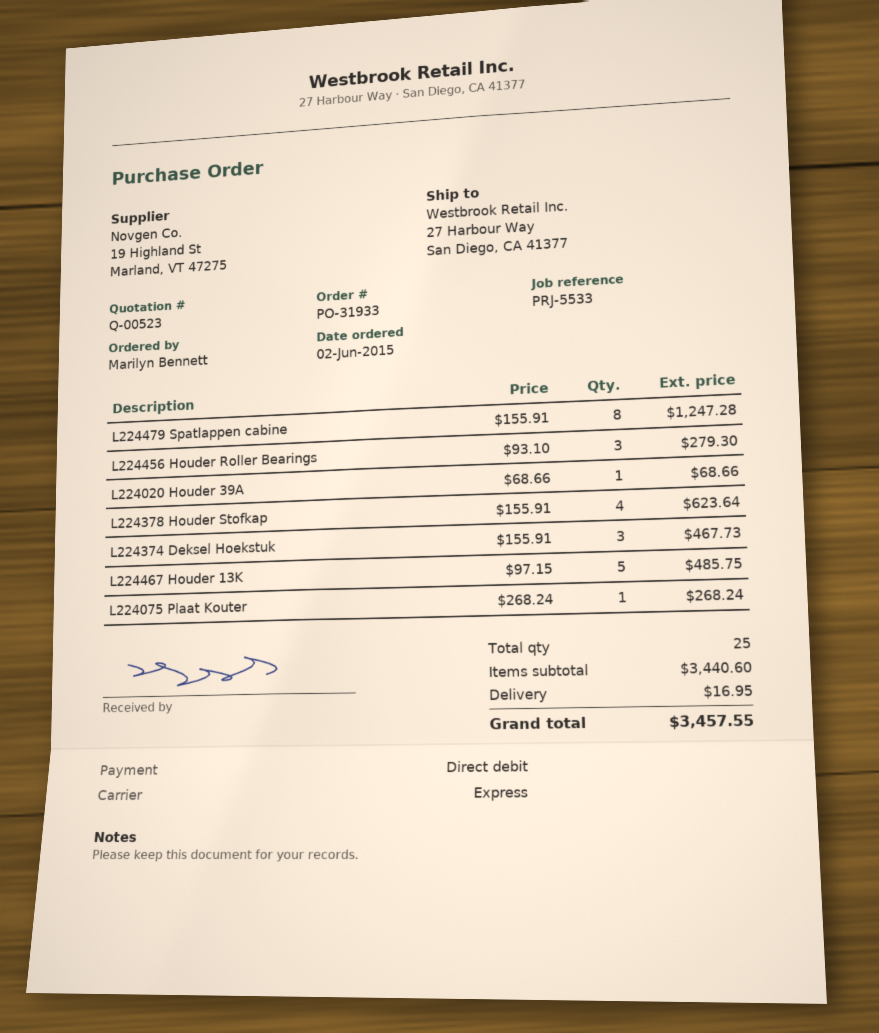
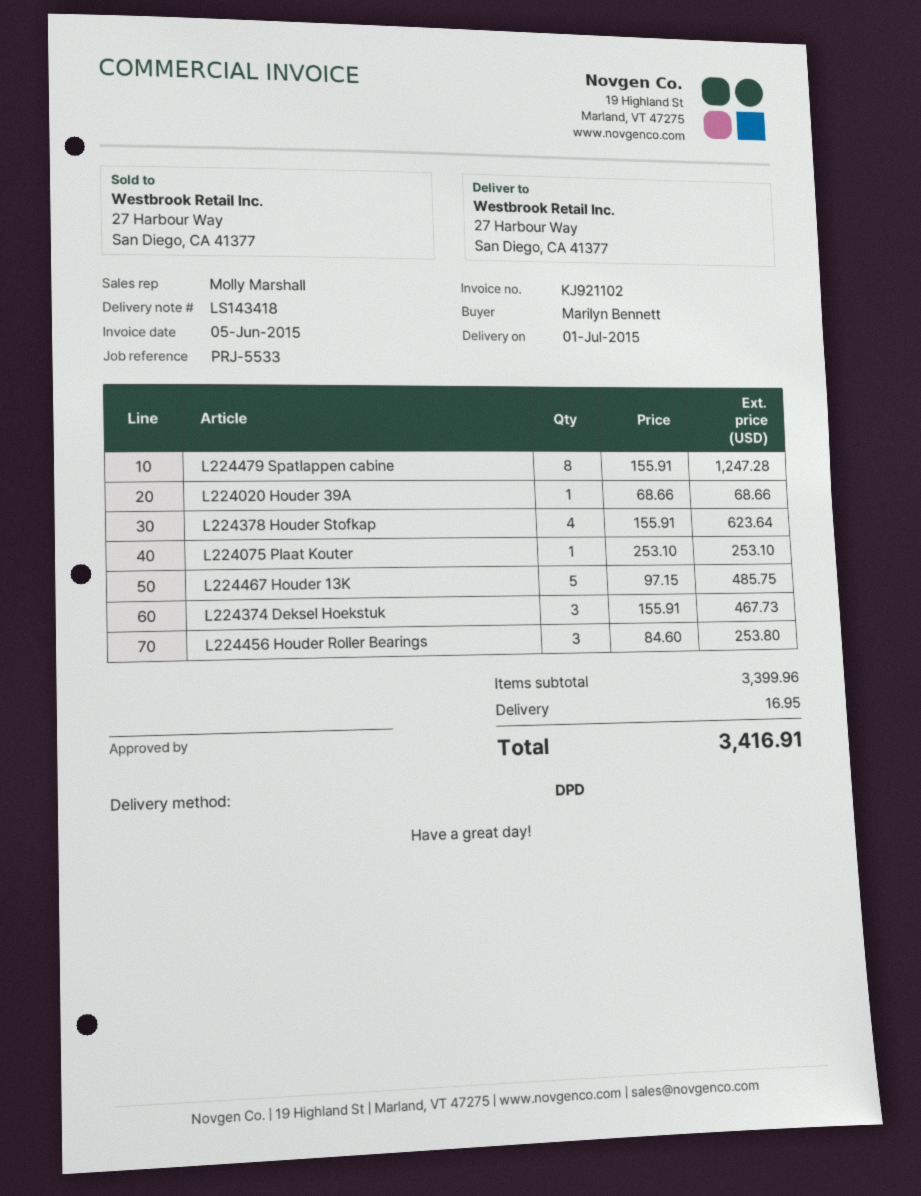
shipping method: express -> DPD
L224456 Houder Roller Bearings: 3 x 93.10 = 279.30 -> 3 x 84.60 = 253.80
L224075 Plaat Kouter: 1 x 268.24 = 268.24 -> 1 x 253.10 = 253.10
subtotal: 3440.60 -> 3399.96
total: 3457.55 -> 3416.91

